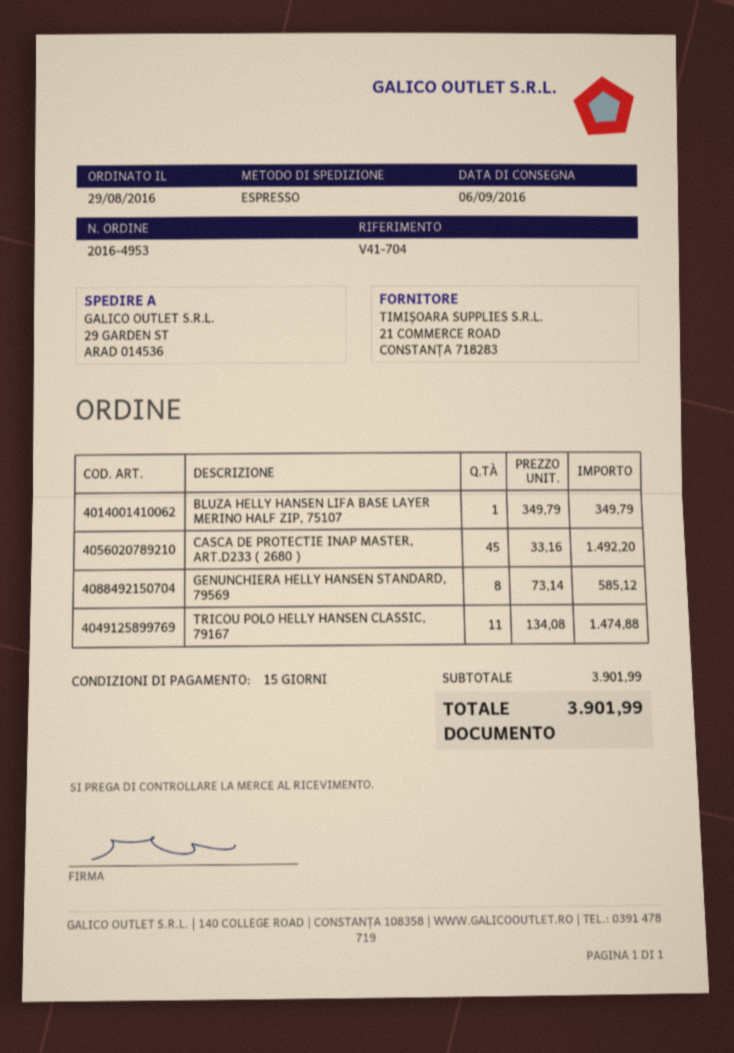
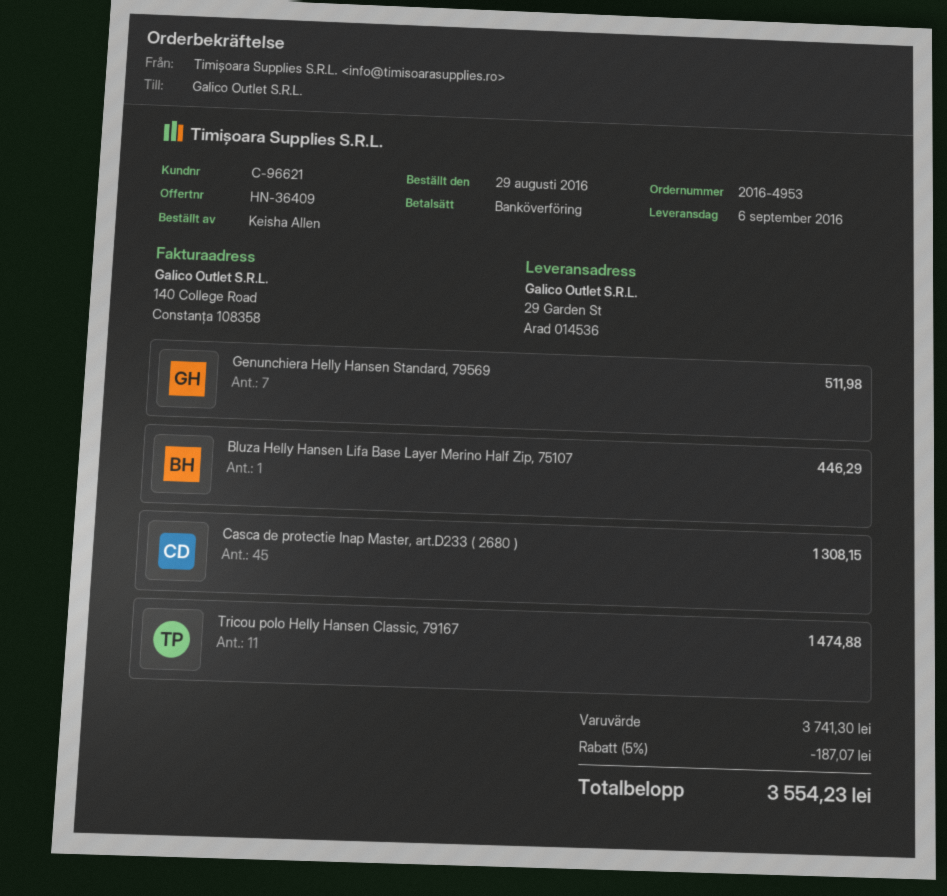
BLUZA HELLY HANSEN LIFA BASE LAYER MERINO HALF ZIP, 75107: 1 for 349.79 -> 1 for 446.29
CASCA DE PROTECTIE INAP MASTER, ART.D233 ( 2680 ): 45 for 1492.20 -> 45 for 1308.15
GENUNCHIERA HELLY HANSEN STANDARD, 79569: 8 for 585.12 -> 7 for 511.98
subtotal: 3901.99 -> 3741.30
discount: none -> 5% = 187.07
total: 3901.99 -> 3554.23

